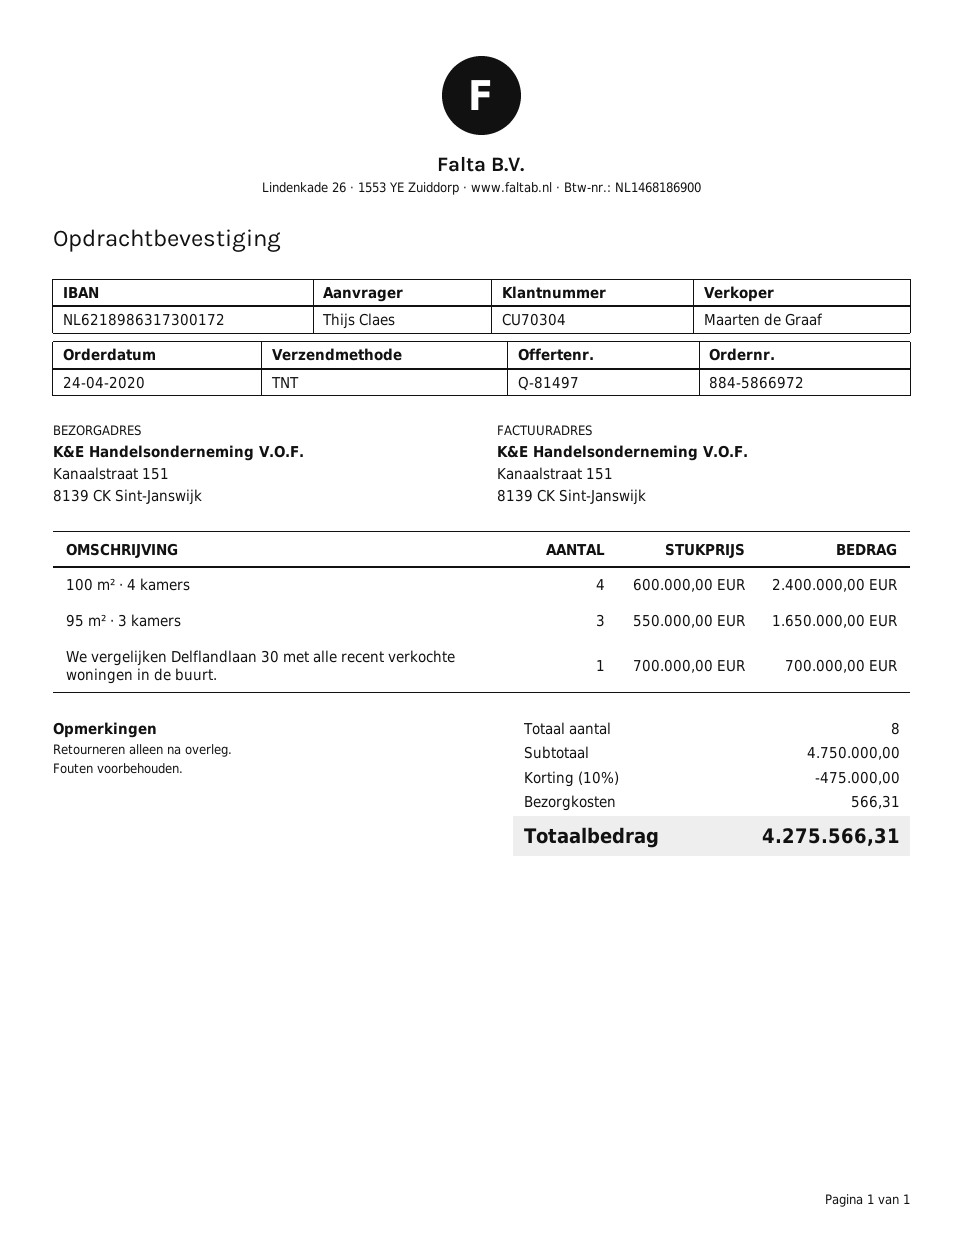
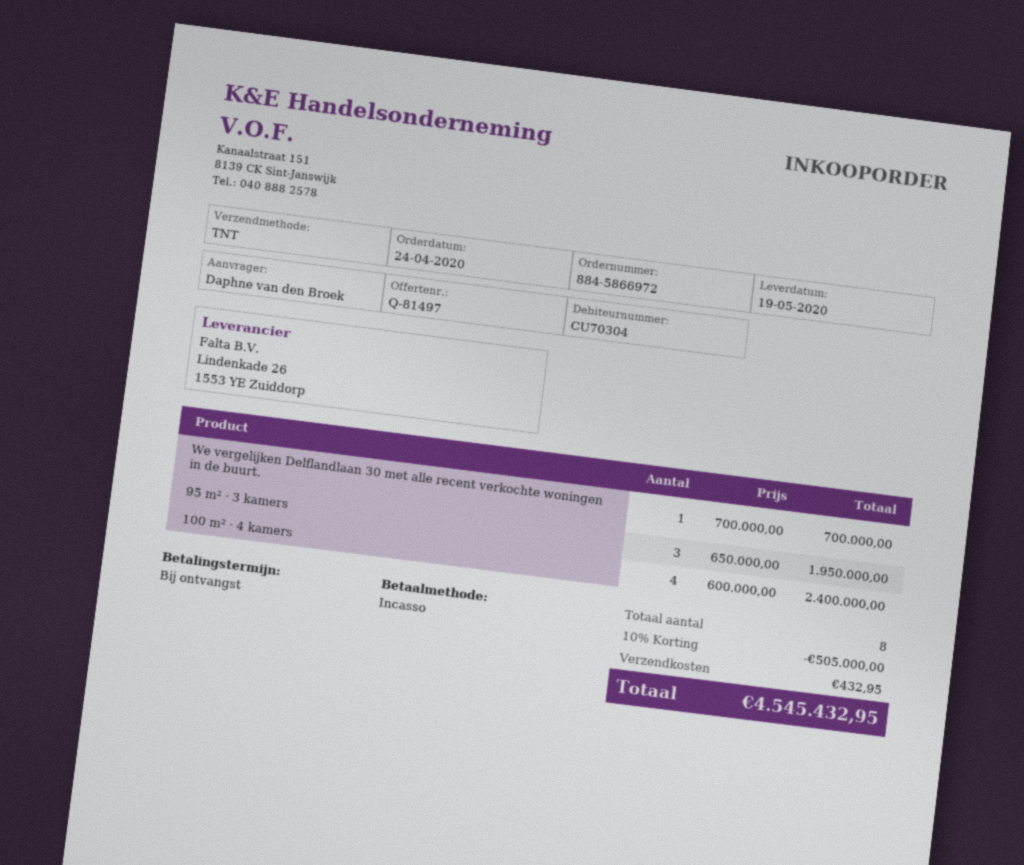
ordered by: Thijs Claes -> Daphne van den Broek
95 m² · 3 kamers: 3 x 550000.00 = 1650000.00 -> 3 x 650000.00 = 1950000.00
discount: 10% = 475000.00 -> 10% = 505000.00
shipping: 566.31 -> 432.95
total: 4275566.31 -> 4545432.95

